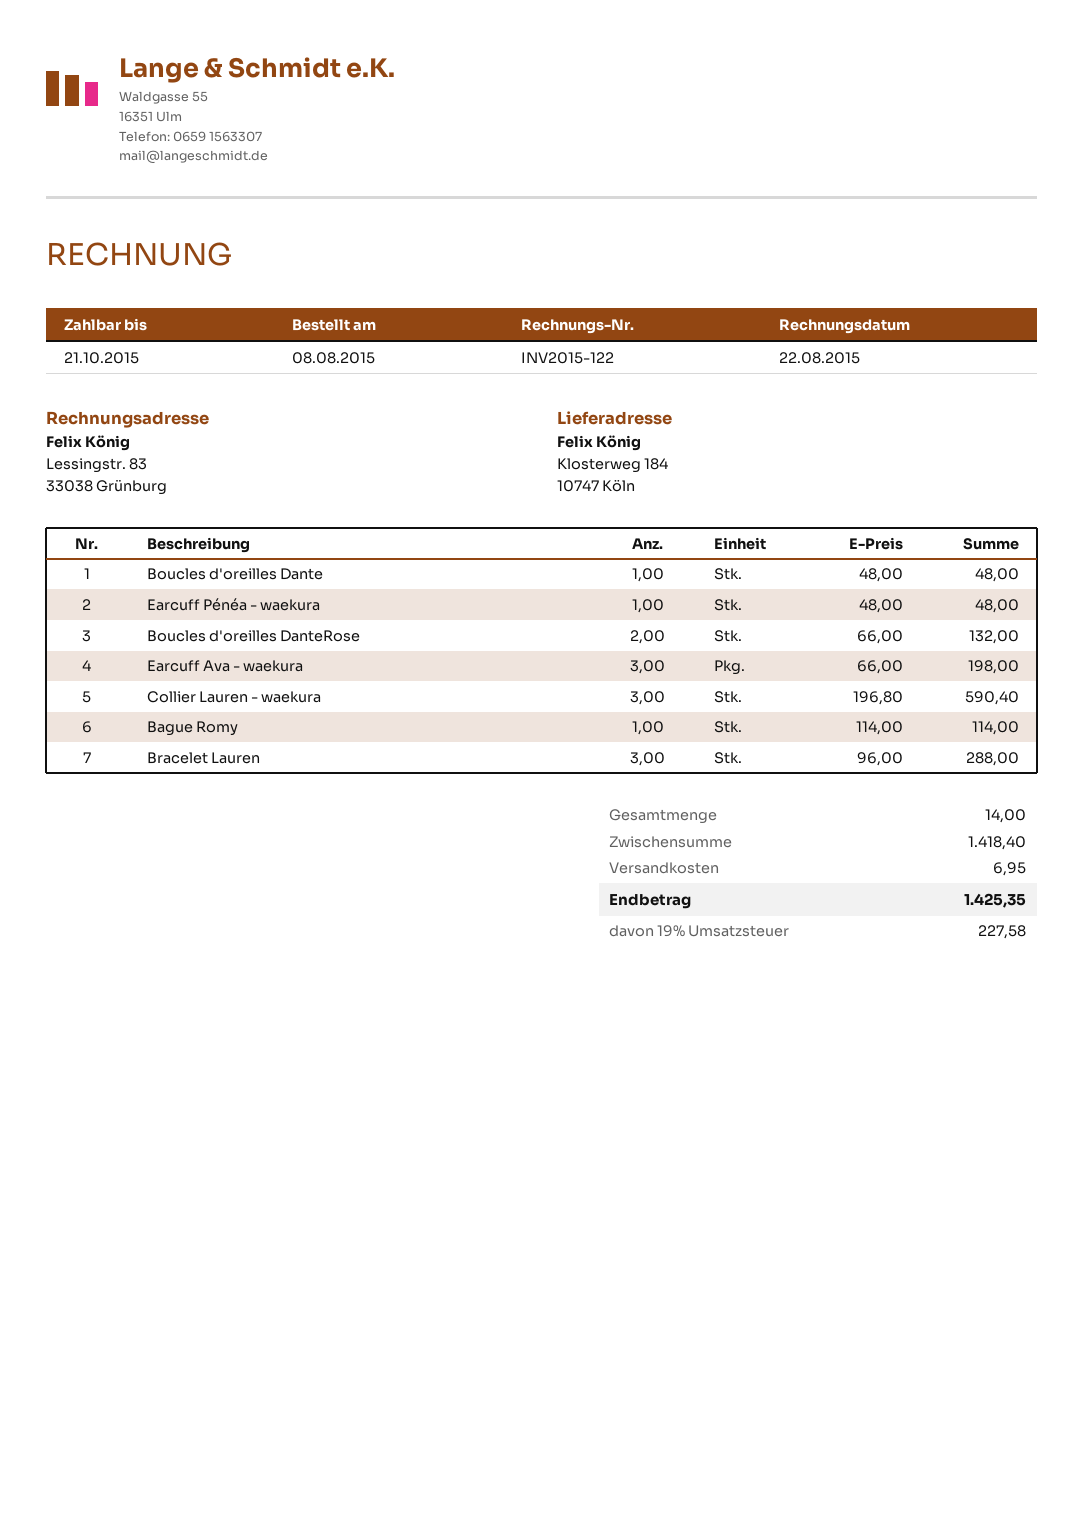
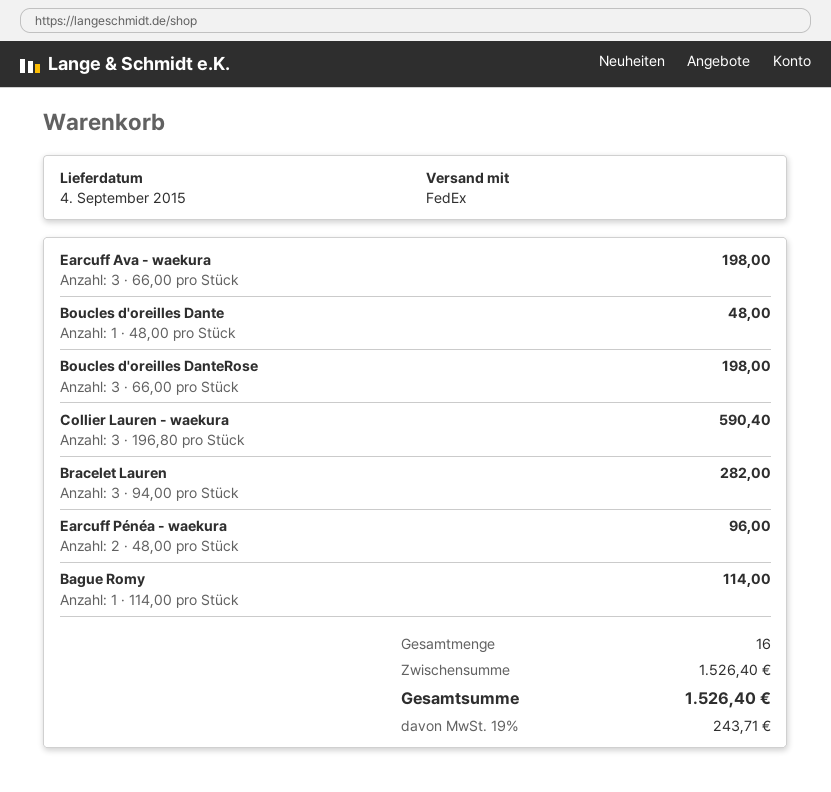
Earcuff Pénéa - waekura: 1 x 48.00 = 48.00 -> 2 x 48.00 = 96.00
Boucles d'oreilles DanteRose: 2 x 66.00 = 132.00 -> 3 x 66.00 = 198.00
Bracelet Lauren: 3 x 96.00 = 288.00 -> 3 x 94.00 = 282.00
total quantity: 14 -> 16
subtotal: 1418.40 -> 1526.40
shipping: 6.95 -> none
tax: 19% = 227.58 -> 19% = 243.71
total: 1425.35 -> 1526.40

